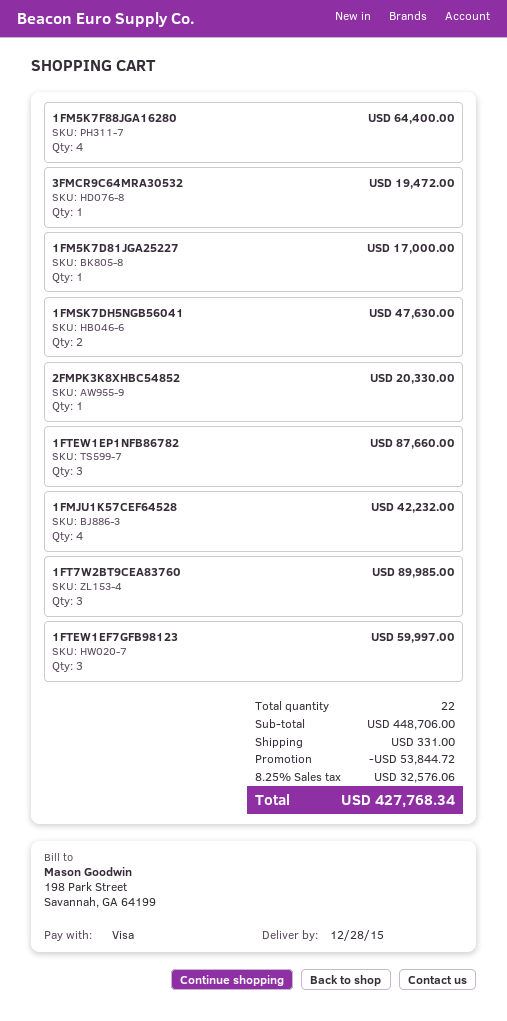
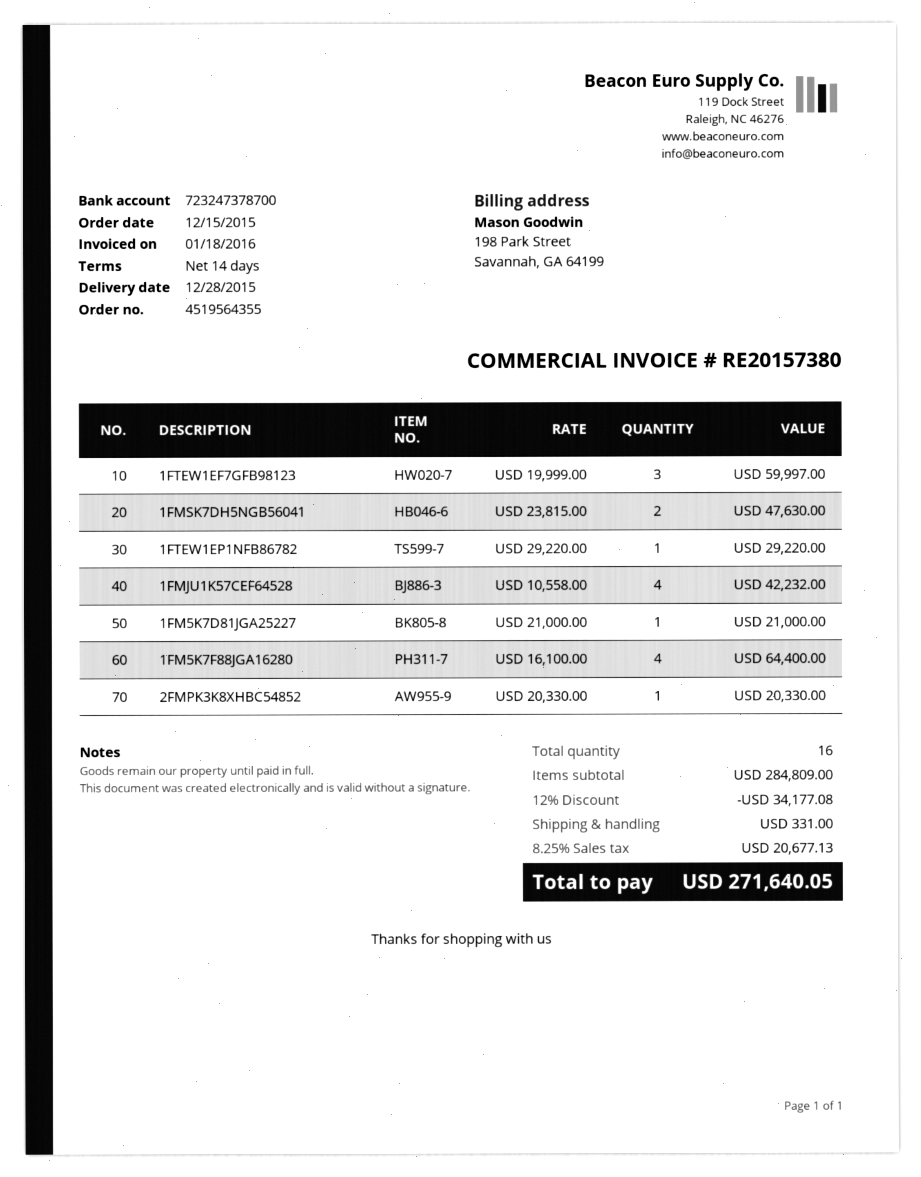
3FMCR9C64MRA30532: 1 for 19472.00 -> none
1FM5K7D81JGA25227: 1 for 17000.00 -> 1 for 21000.00
1FTEW1EP1NFB86782: 3 for 87660.00 -> 1 for 29220.00
1FT7W2BT9CEA83760: 3 for 89985.00 -> none
total quantity: 22 -> 16
subtotal: 448706.00 -> 284809.00
discount: 53844.72 -> 34177.08
tax: 8.25% = 32576.06 -> 8.25% = 20677.13
total: 427768.34 -> 271640.05

